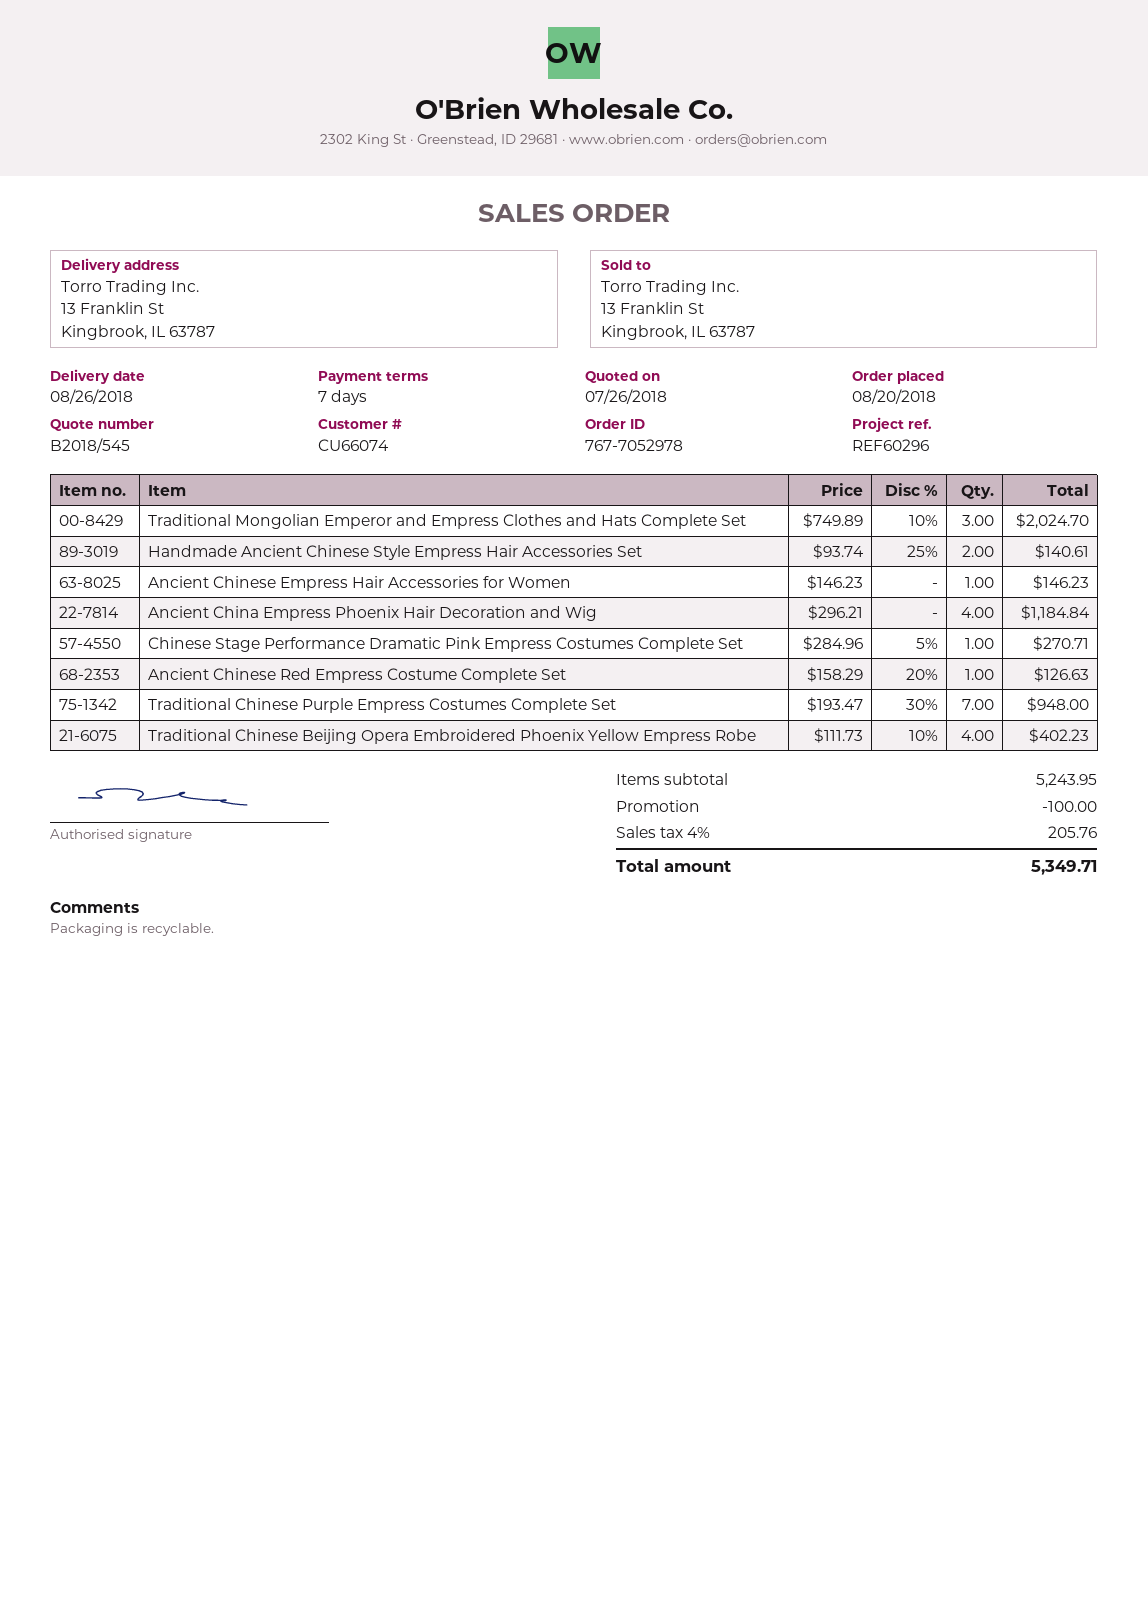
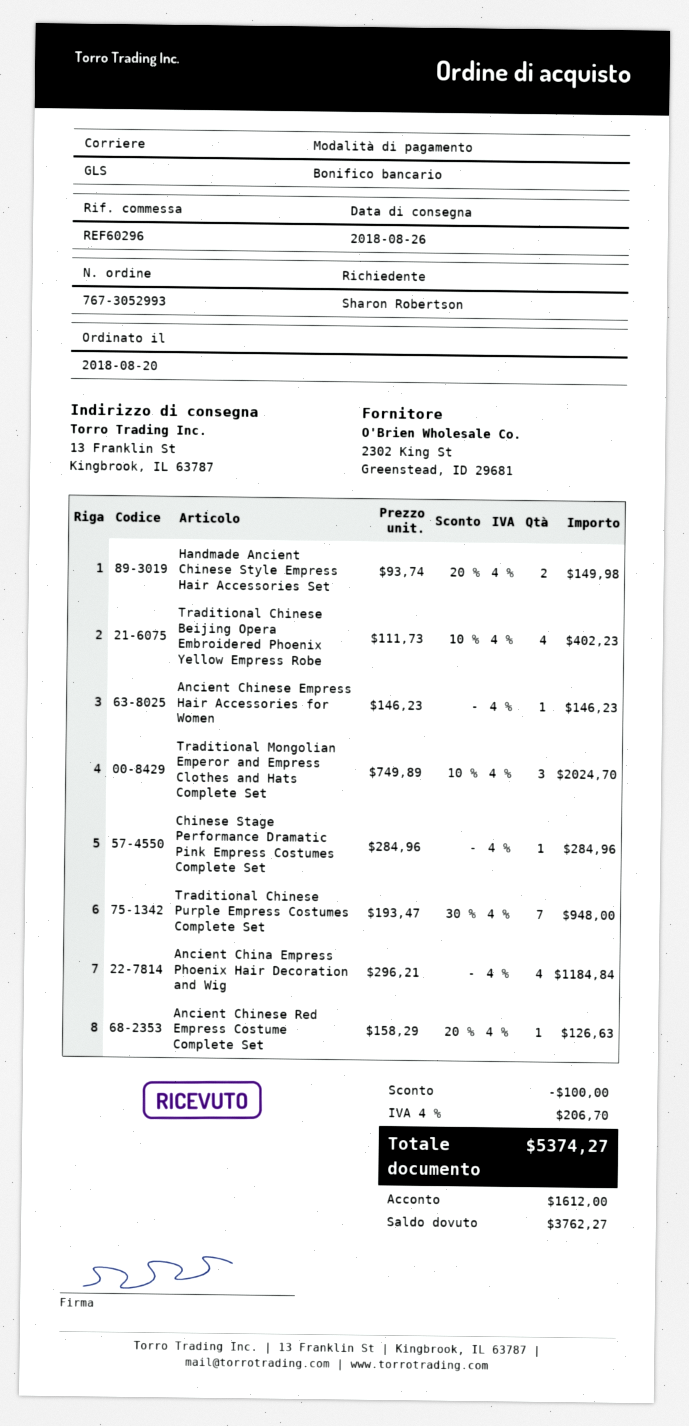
order number: 767-7052978 -> 767-3052993
Handmade Ancient Chinese Style Empress Hair Accessories Set: 2 x 93.74 - 25% = 140.61 -> 2 x 93.74 - 20% = 149.98
Chinese Stage Performance Dramatic Pink Empress Costumes Complete Set: 1 x 284.96 - 5% = 270.71 -> 1 x 284.96 = 284.96
tax: 4% = 205.76 -> 4% = 206.70
total: 5349.71 -> 5374.27

